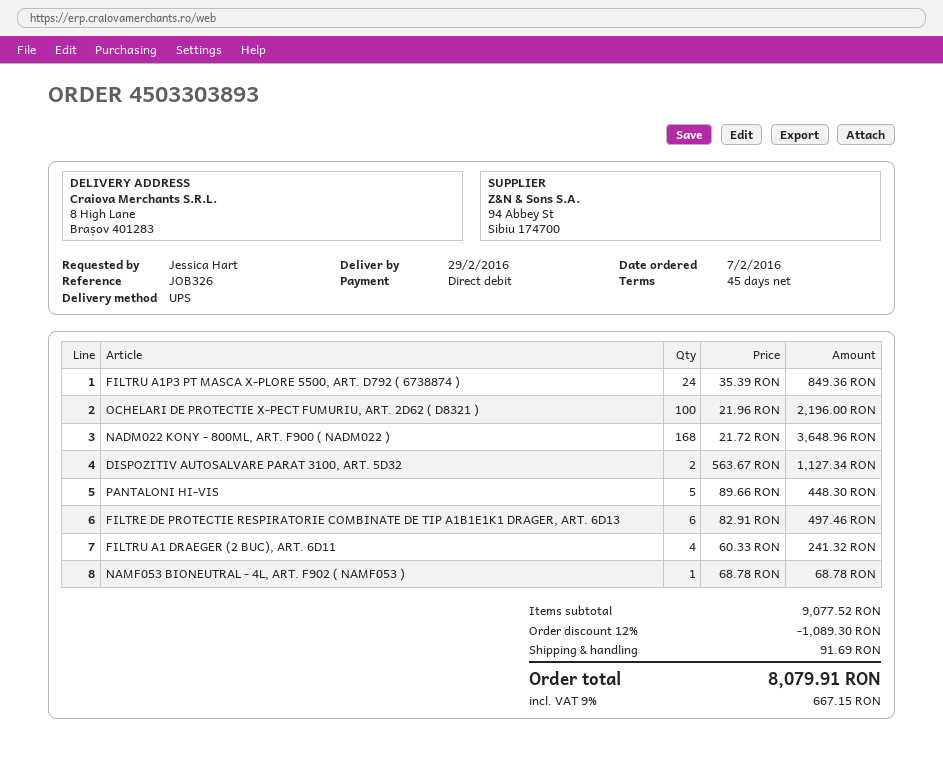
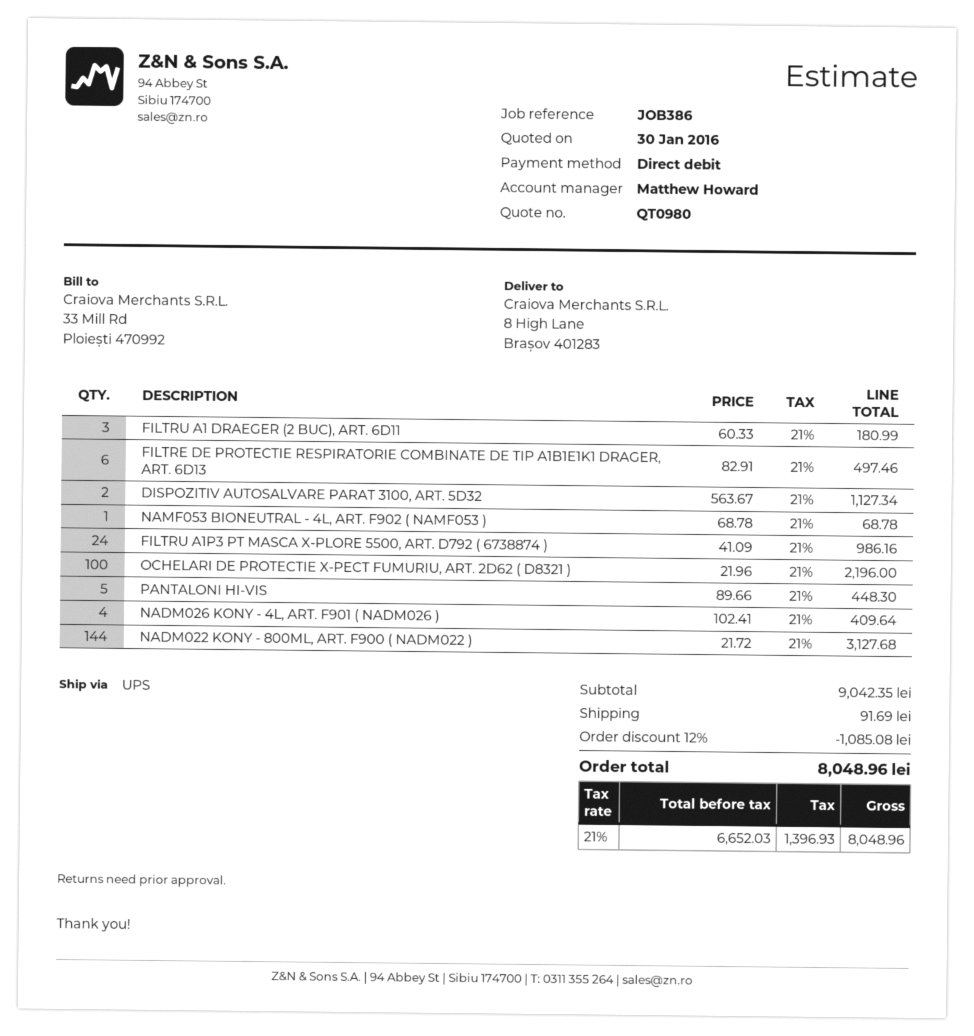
reference: JOB326 -> JOB386
FILTRU A1P3 PT MASCA X-PLORE 5500, ART. D792 ( 6738874 ): 24 x 35.39 = 849.36 -> 24 x 41.09 = 986.16
NADM022 KONY - 800ML, ART. F900 ( NADM022 ): 168 x 21.72 = 3648.96 -> 144 x 21.72 = 3127.68
FILTRU A1 DRAEGER (2 BUC), ART. 6D11: 4 x 60.33 = 241.32 -> 3 x 60.33 = 180.99
NADM026 KONY - 4L, ART. F901 ( NADM026 ): none -> 4 x 102.41 = 409.64
subtotal: 9077.52 -> 9042.35
discount: 12% = 1089.30 -> 12% = 1085.08
tax: 9% = 667.15 -> 21% = 1396.93
total: 8079.91 -> 8048.96

